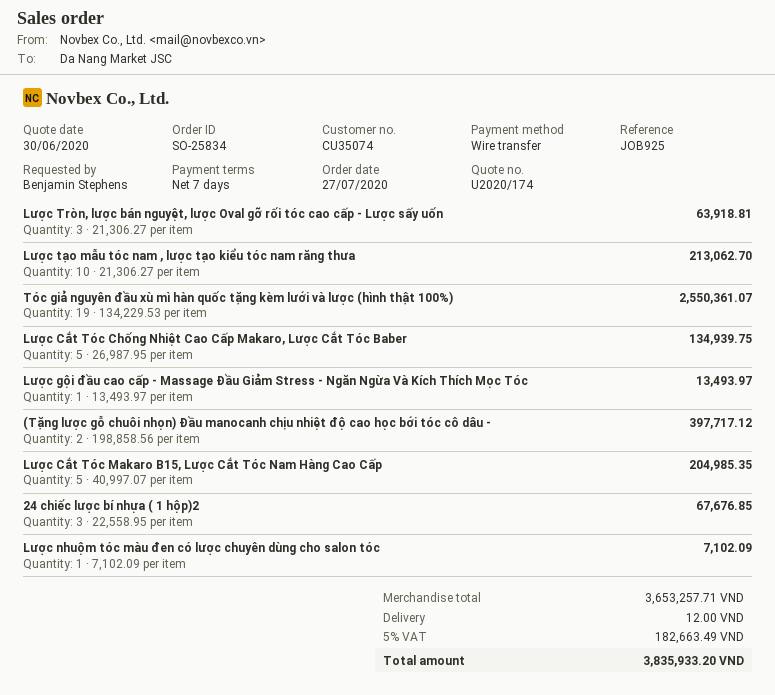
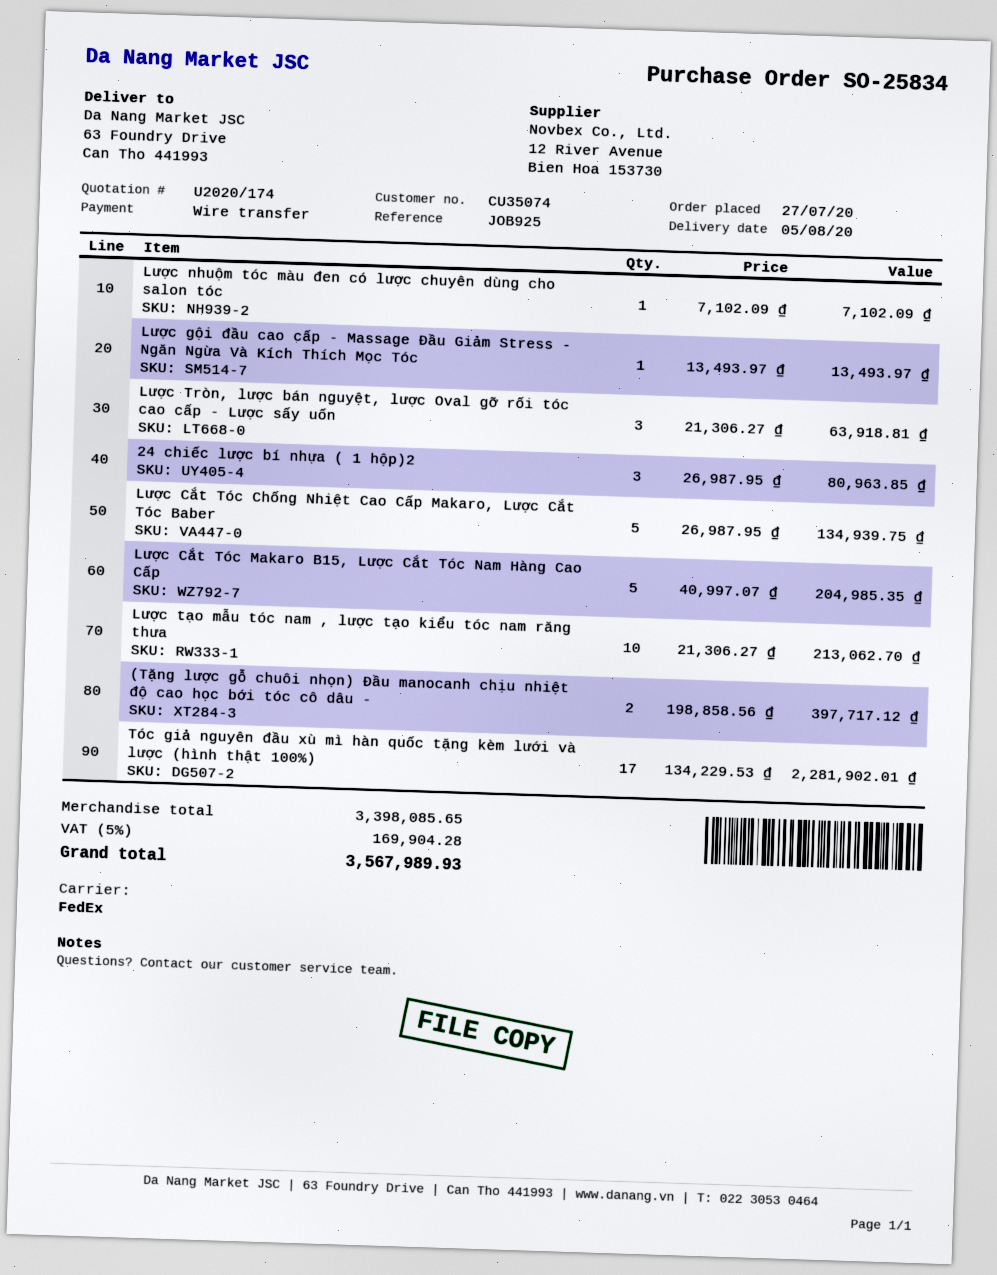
Tóc giả nguyên đầu xù mì hàn quốc tặng kèm lưới và lược (hình thật 100%): 19 x 134229.53 = 2550361.07 -> 17 x 134229.53 = 2281902.01
24 chiếc lược bí nhựa ( 1 hộp)2: 3 x 22558.95 = 67676.85 -> 3 x 26987.95 = 80963.85
subtotal: 3653257.71 -> 3398085.65
shipping: 12.00 -> none
tax: 5% = 182663.49 -> 5% = 169904.28
total: 3835933.20 -> 3567989.93

